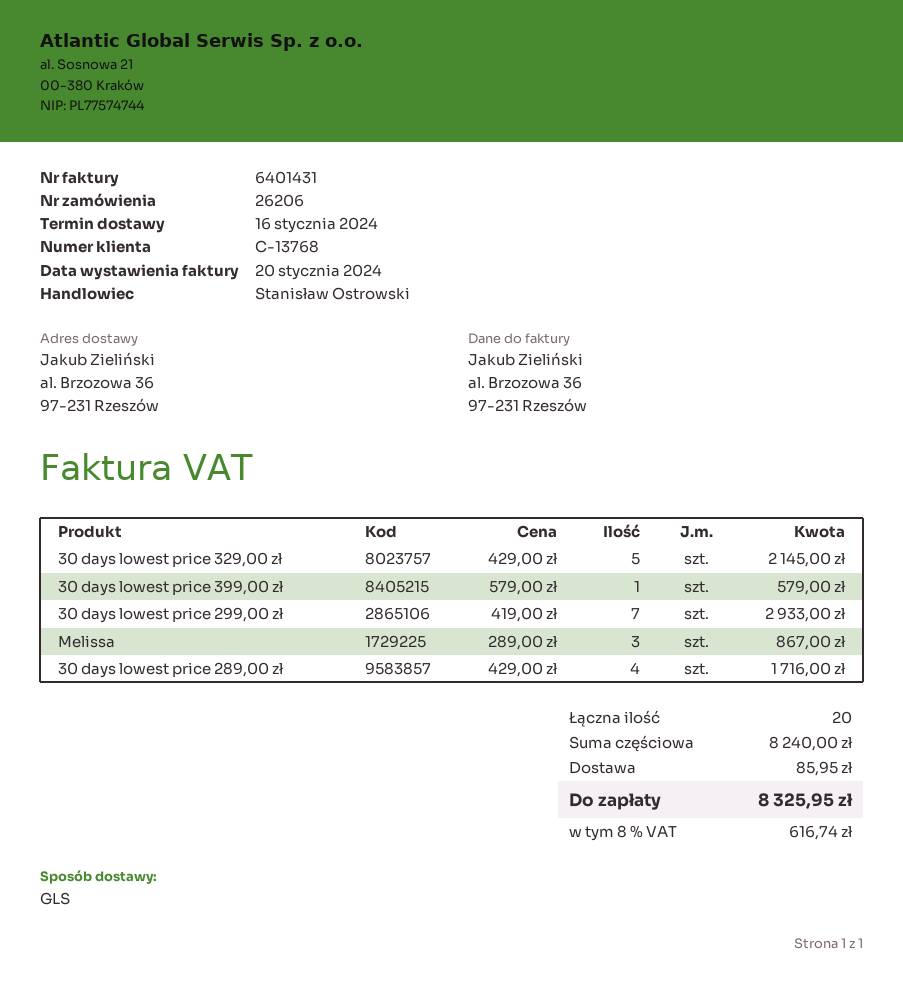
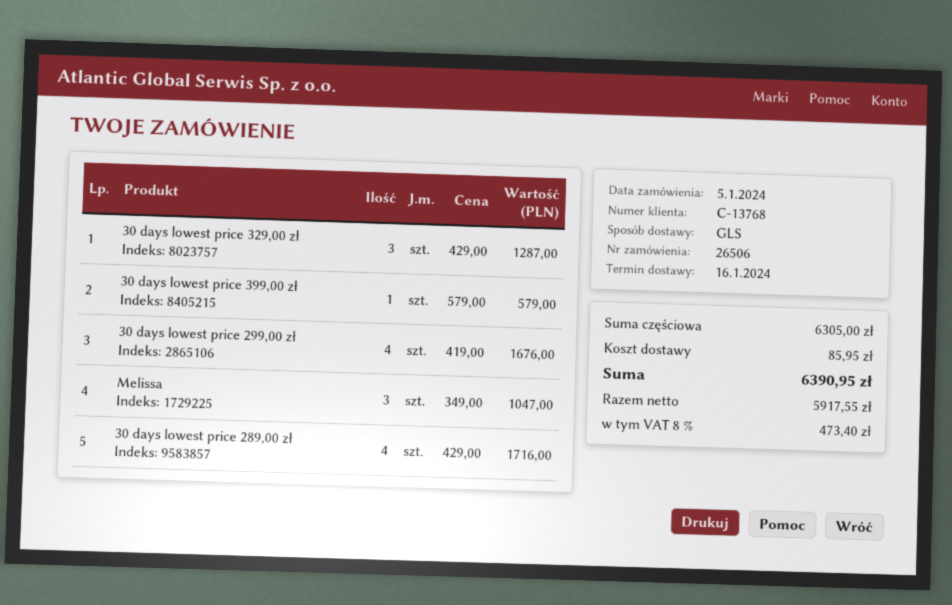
order number: 26206 -> 26506
30 days lowest price 329,00 zł: 5 x 429.00 = 2145.00 -> 3 x 429.00 = 1287.00
30 days lowest price 299,00 zł: 7 x 419.00 = 2933.00 -> 4 x 419.00 = 1676.00
Melissa: 3 x 289.00 = 867.00 -> 3 x 349.00 = 1047.00
subtotal: 8240.00 -> 6305.00
tax: 8% = 616.74 -> 8% = 473.40
total: 8325.95 -> 6390.95

